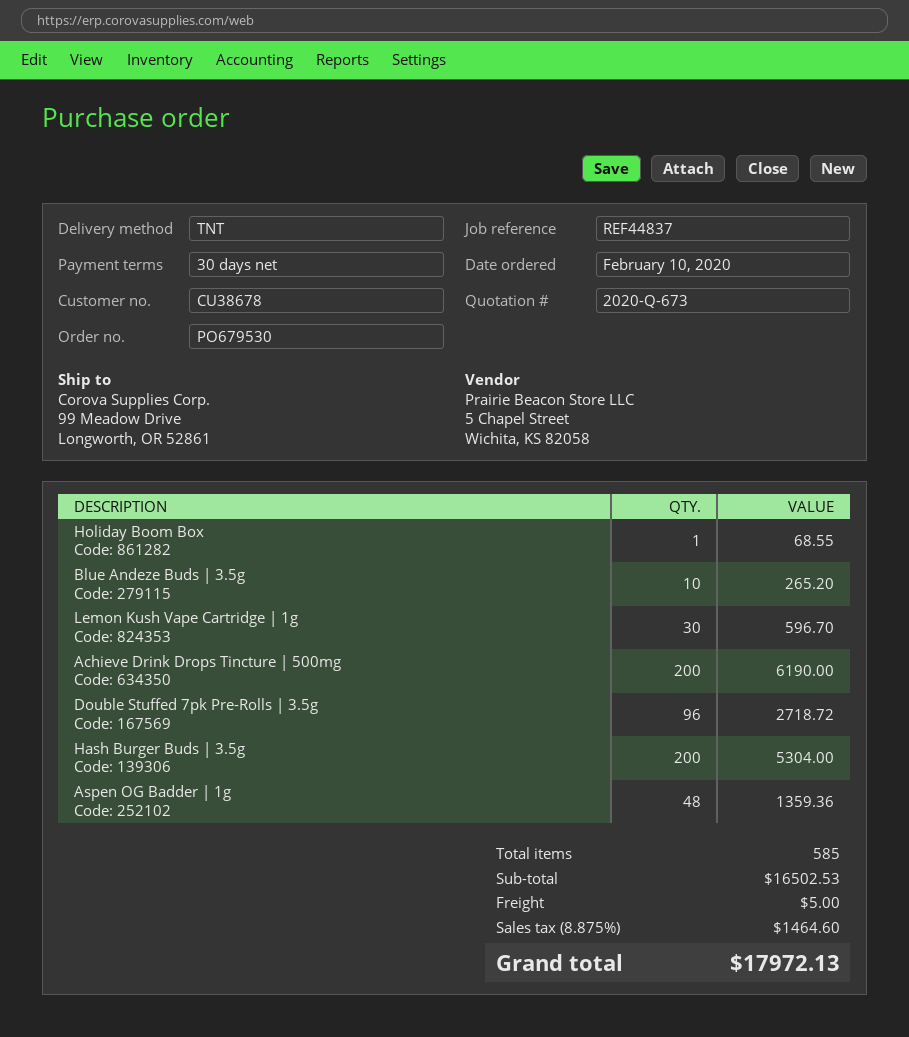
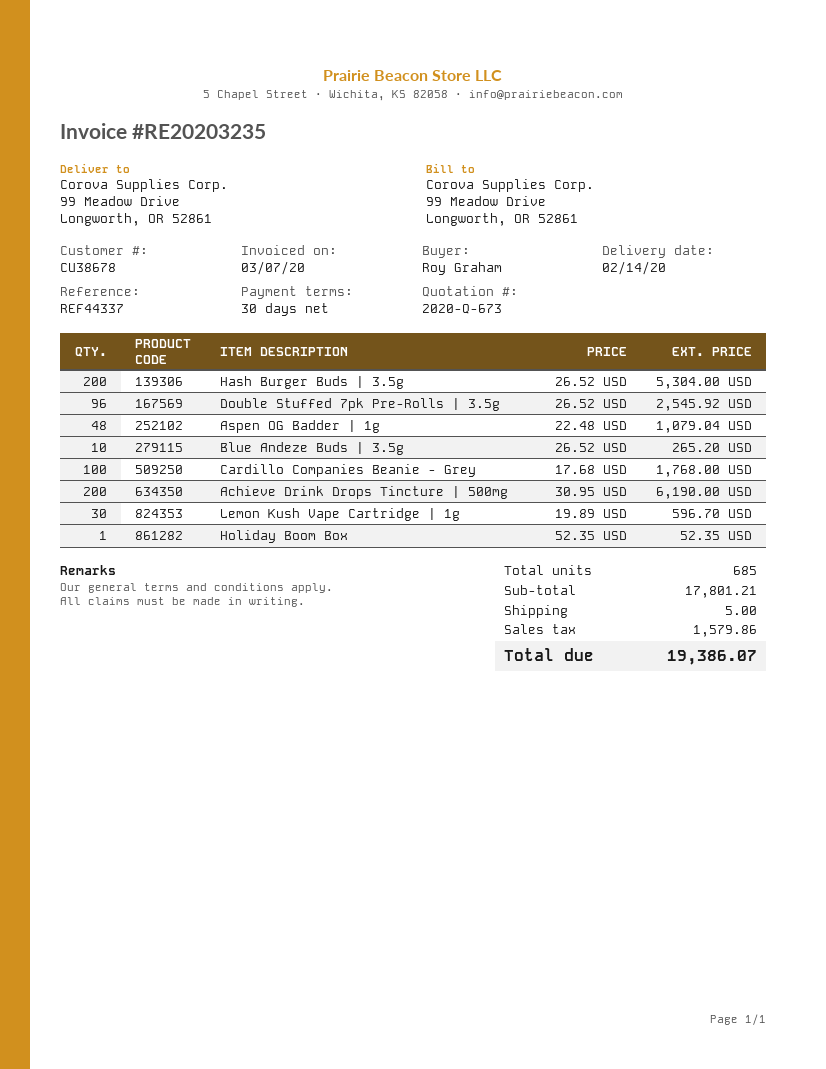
reference: REF44837 -> REF44337
Holiday Boom Box: 1 for 68.55 -> 1 for 52.35
Double Stuffed 7pk Pre-Rolls | 3.5g: 96 for 2718.72 -> 96 for 2545.92
Aspen OG Badder | 1g: 48 for 1359.36 -> 48 for 1079.04
Cardillo Companies Beanie - Grey: none -> 100 for 1768.00
total quantity: 585 -> 685
subtotal: 16502.53 -> 17801.21
tax: 1464.60 -> 1579.86
total: 17972.13 -> 19386.07

